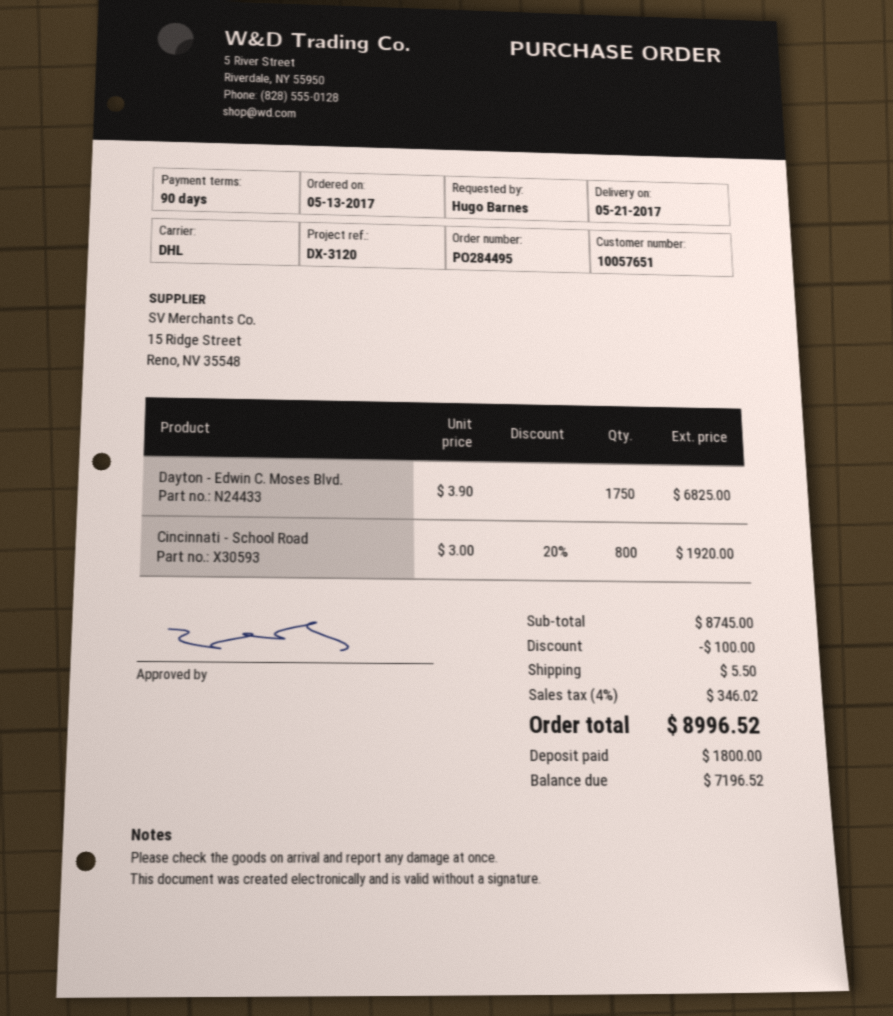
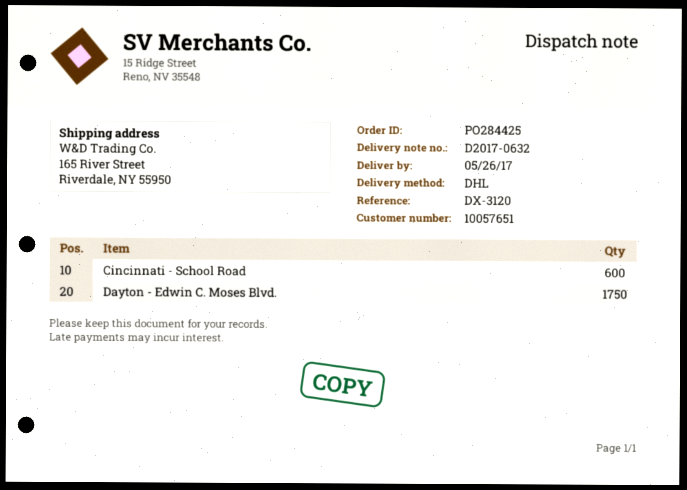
order number: PO284495 -> PO284425
delivery date: 2017-05-21 -> 2017-05-26
Cincinnati - School Road: 800 -> 600

